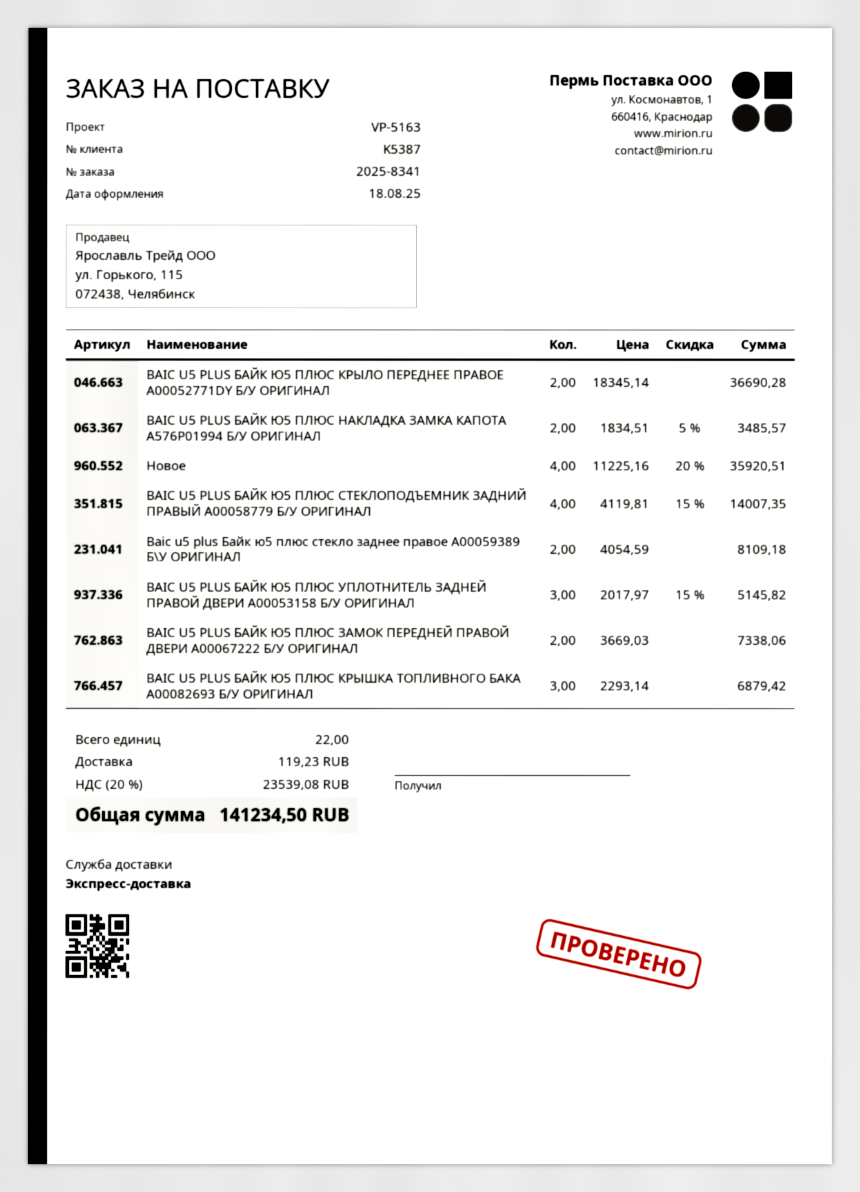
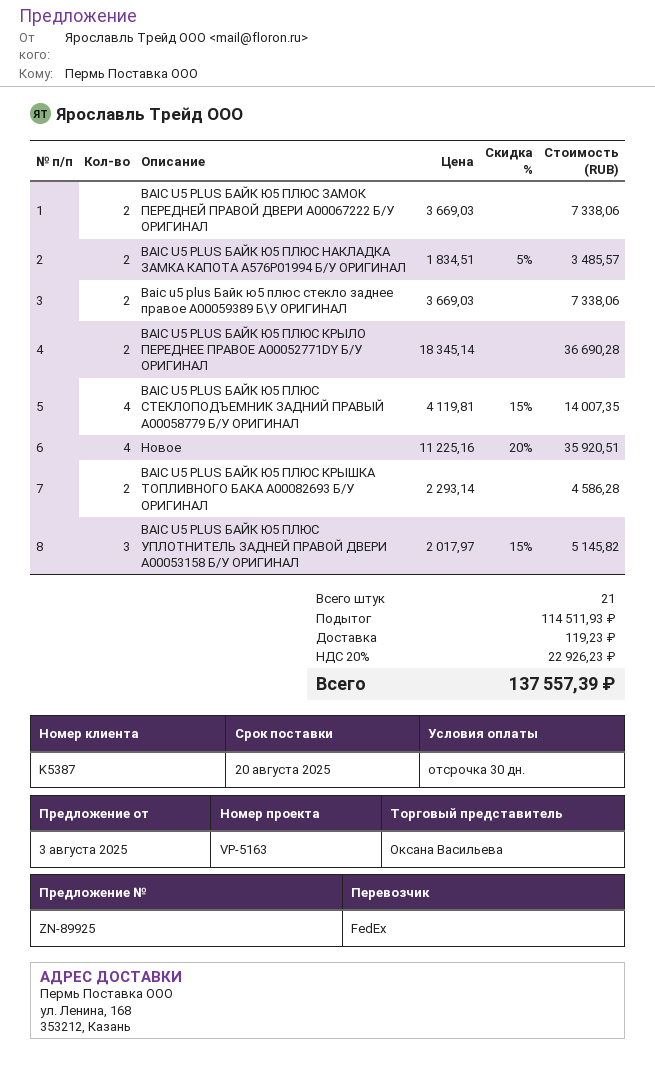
shipping method: express -> FedEx
Baic u5 plus Байк ю5 плюс стекло заднее правое A00059389 Б\У ОРИГИНАЛ: 2 x 4054.59 = 8109.18 -> 2 x 3669.03 = 7338.06
BAIC U5 PLUS БАЙК Ю5 ПЛЮС КРЫШКА ТОПЛИВНОГО БАКА A00082693 Б/У ОРИГИНАЛ: 3 x 2293.14 = 6879.42 -> 2 x 2293.14 = 4586.28
total quantity: 22 -> 21
tax: 20% = 23539.08 -> 20% = 22926.23
total: 141234.50 -> 137557.39

